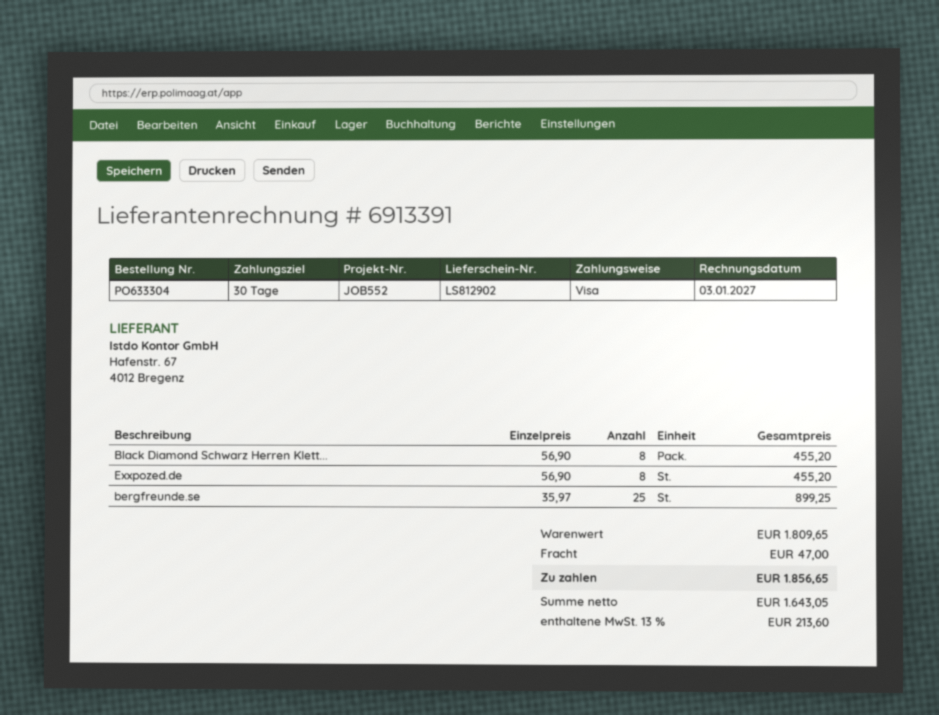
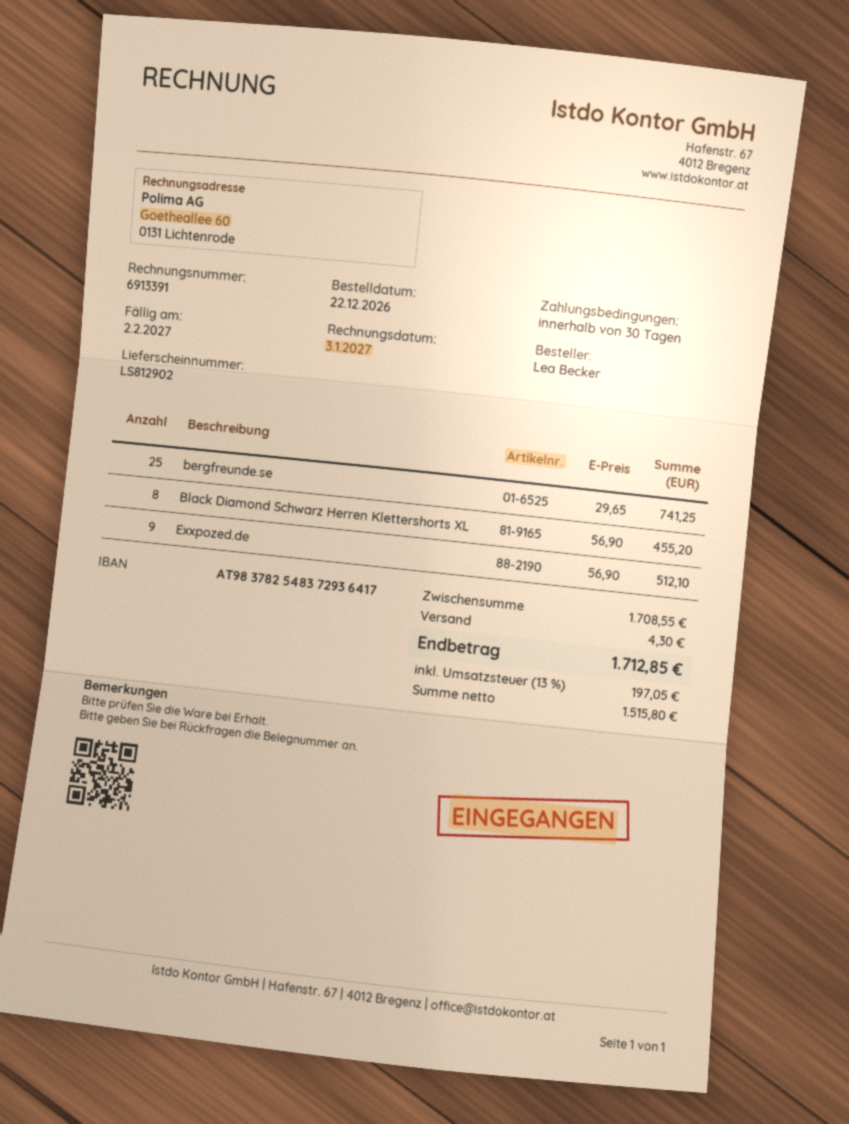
Exxpozed.de: 8 x 56.90 = 455.20 -> 9 x 56.90 = 512.10
bergfreunde.se: 25 x 35.97 = 899.25 -> 25 x 29.65 = 741.25
subtotal: 1809.65 -> 1708.55
shipping: 47.00 -> 4.30
net: 1643.05 -> 1515.80
tax: 13% = 213.60 -> 13% = 197.05
total: 1856.65 -> 1712.85

